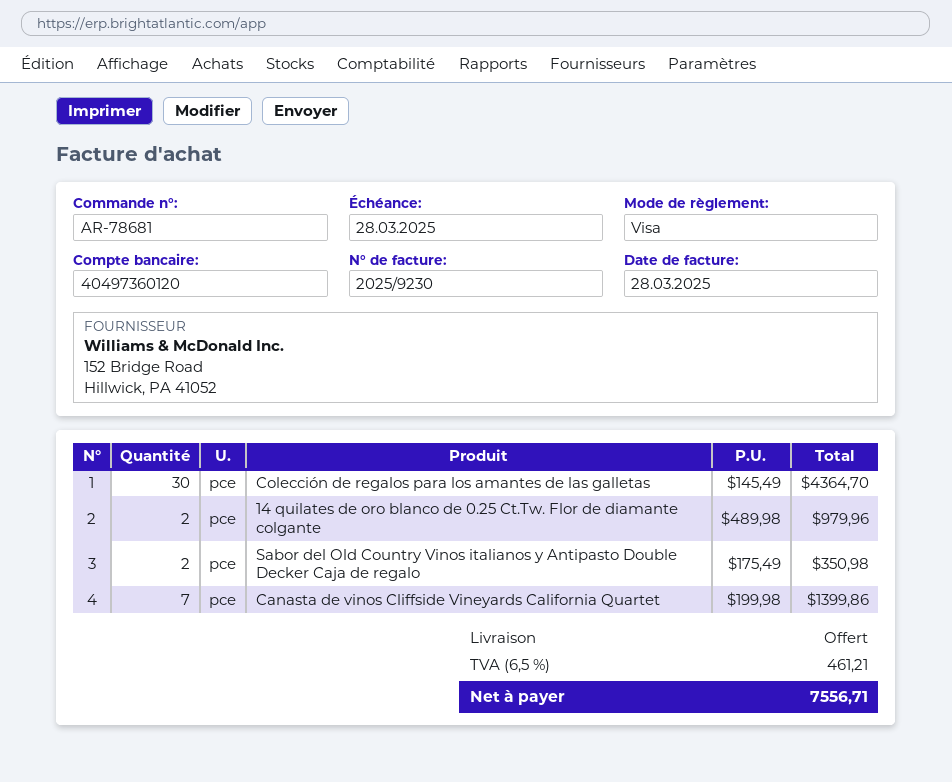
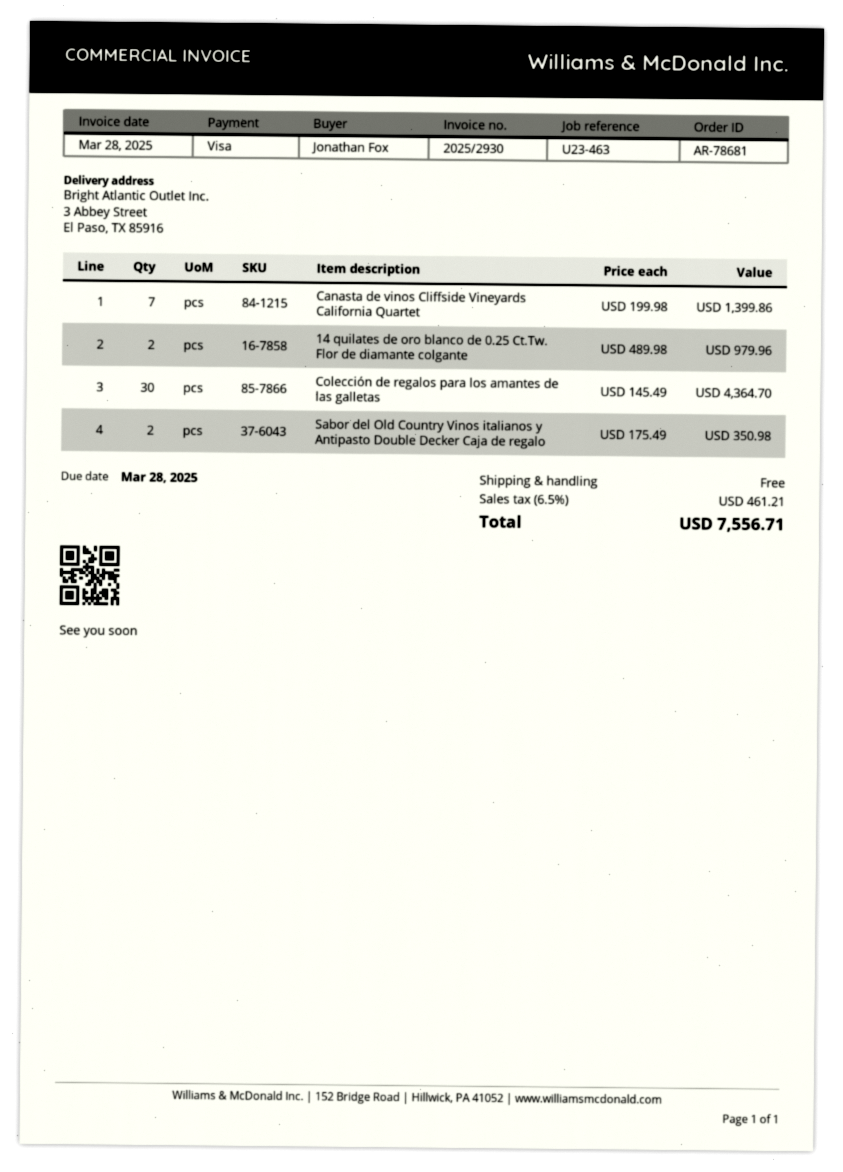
invoice number: 2025/9230 -> 2025/2930

